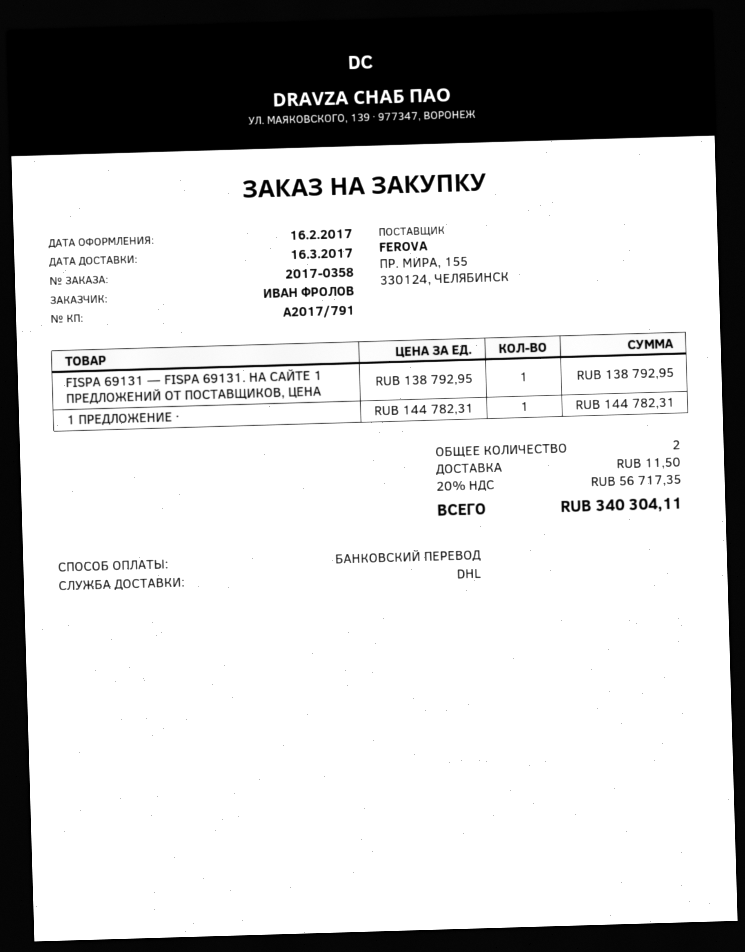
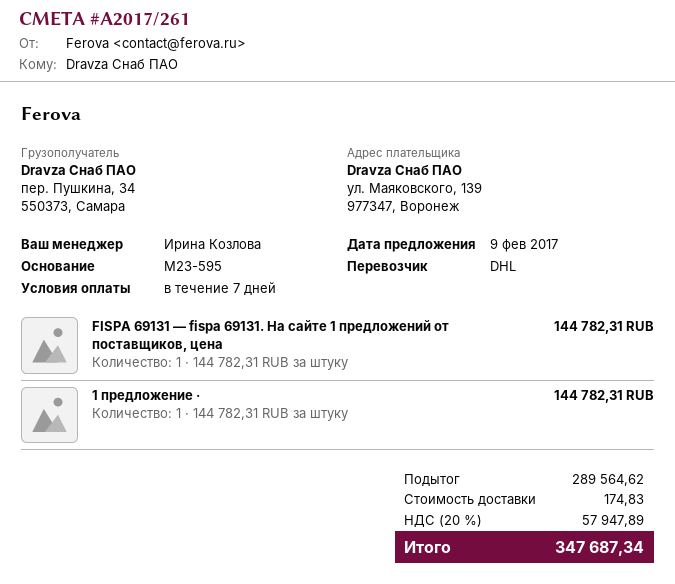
quote number: A2017/791 -> A2017/261
FISPA 69131 — FISPA 69131. НА САЙТЕ 1 ПРЕДЛОЖЕНИЙ ОТ ПОСТАВЩИКОВ, ЦЕНА: 1 x 138792.95 = 138792.95 -> 1 x 144782.31 = 144782.31
shipping: 11.50 -> 174.83
tax: 20% = 56717.35 -> 20% = 57947.89
total: 340304.11 -> 347687.34

